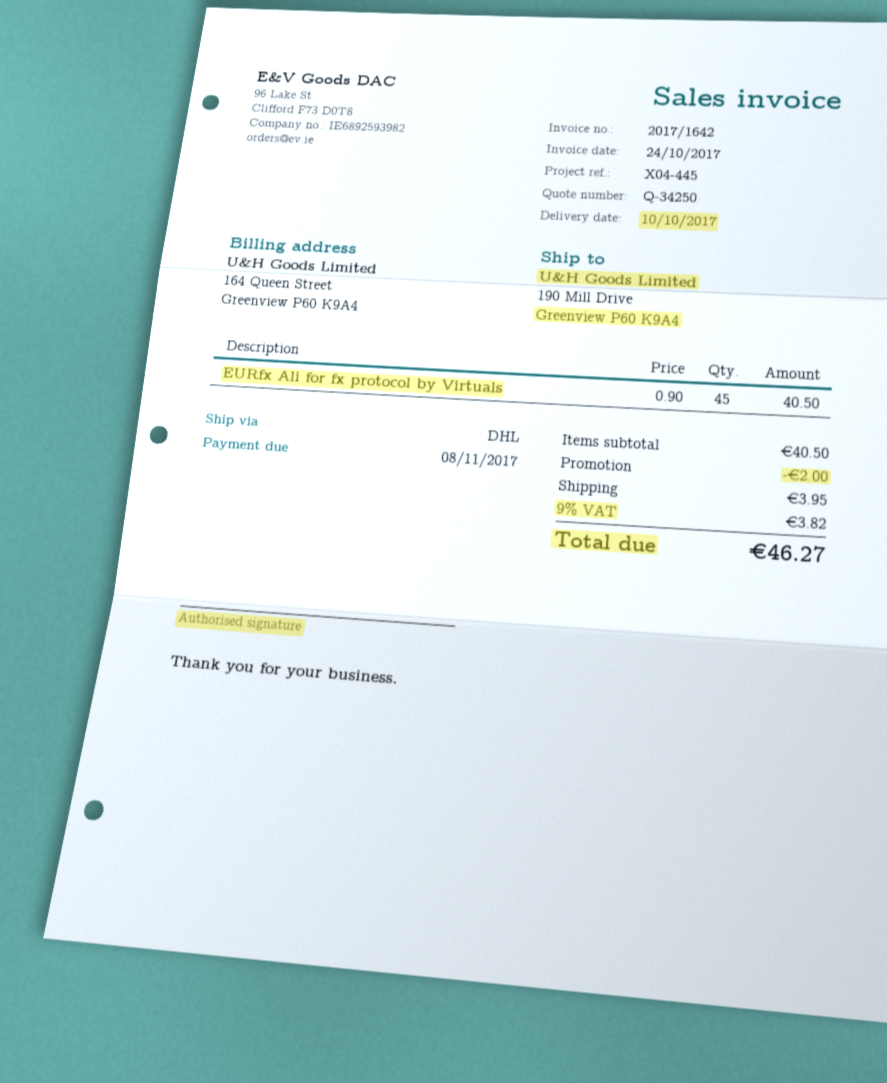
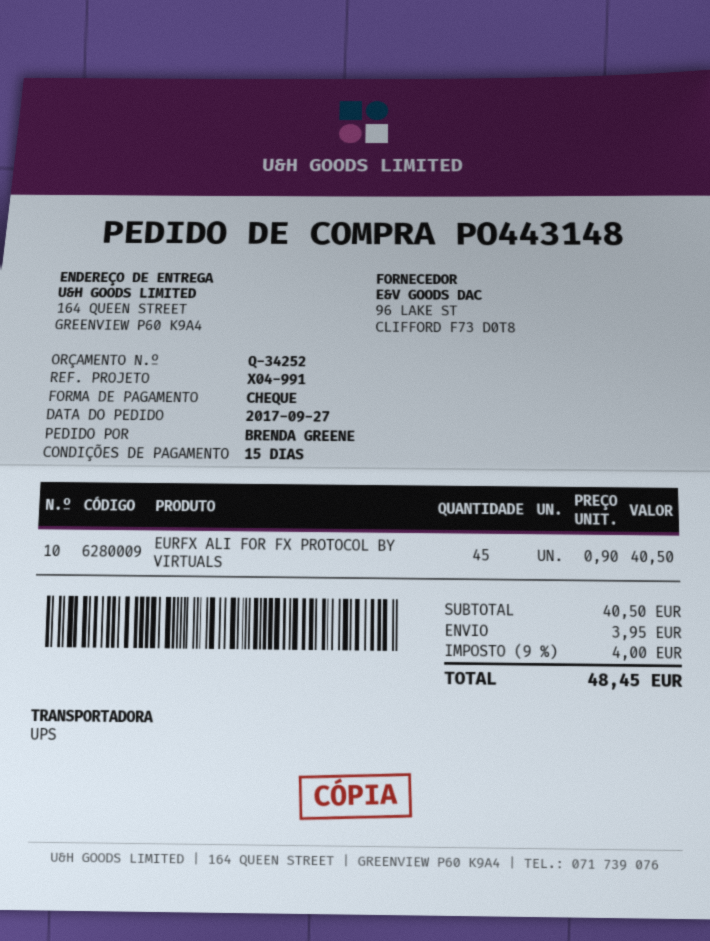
quote number: Q-34250 -> Q-34252
reference: X04-445 -> X04-991
shipping method: DHL -> UPS
ship to: 190 Mill Drive, Greenview P60 K9A4 -> 164 QUEEN STREET, GREENVIEW P60 K9A4
discount: 2.00 -> none
tax: 9% = 3.82 -> 9% = 4.00
total: 46.27 -> 48.45

